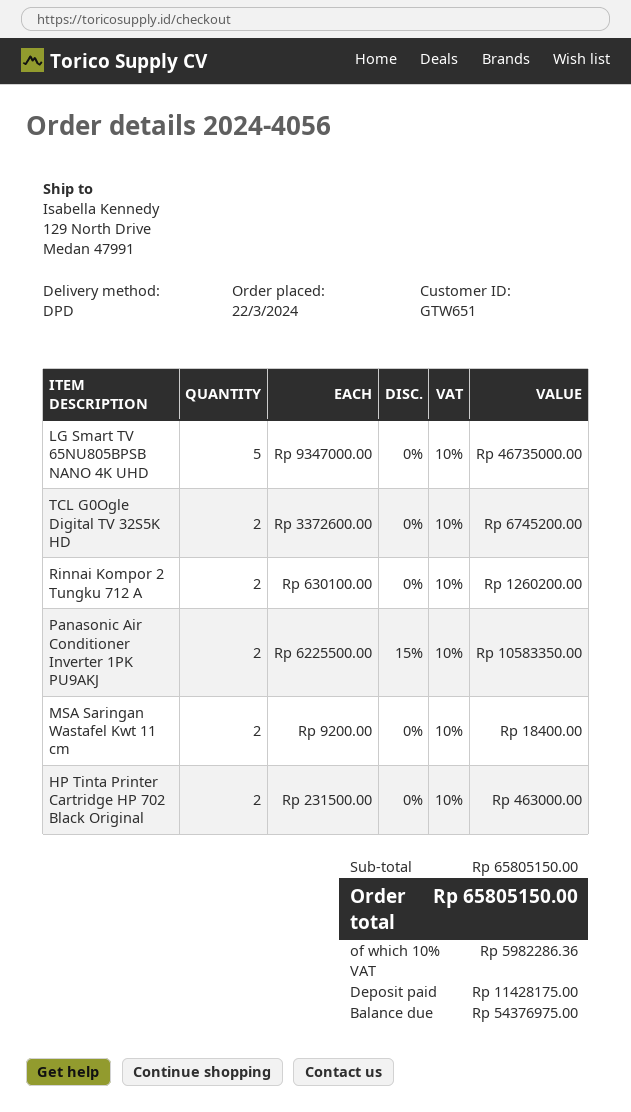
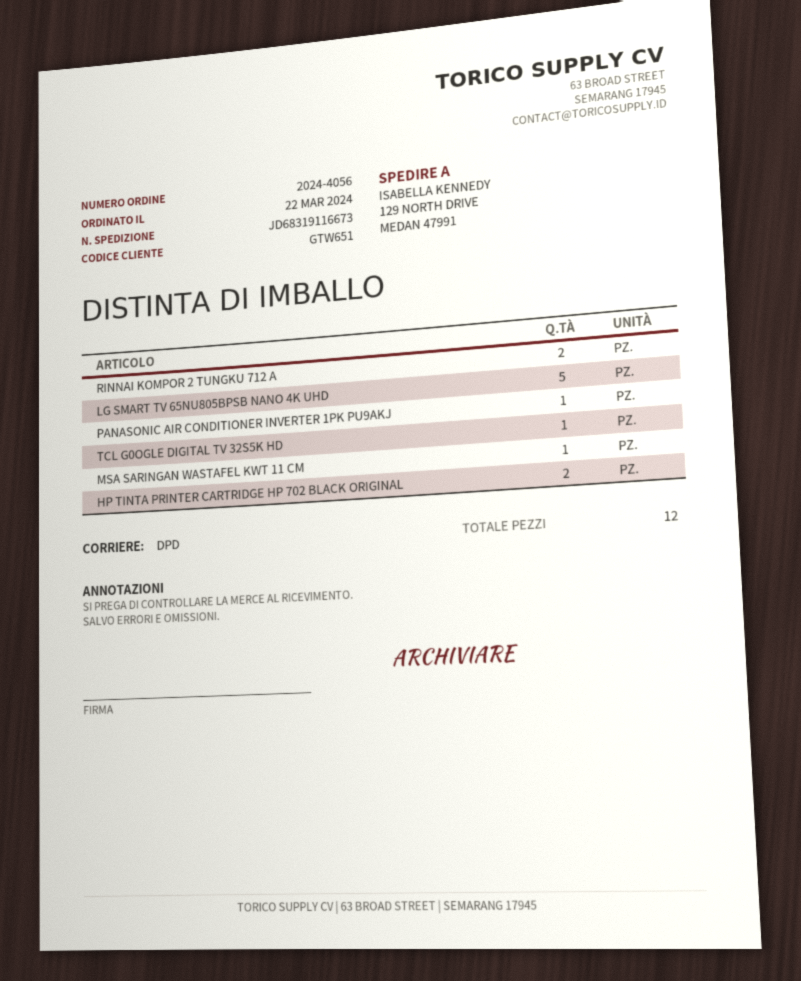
TCL G0Ogle Digital TV 32S5K HD: 2 -> 1
Panasonic Air Conditioner Inverter 1PK PU9AKJ: 2 -> 1
MSA Saringan Wastafel Kwt 11 cm: 2 -> 1

